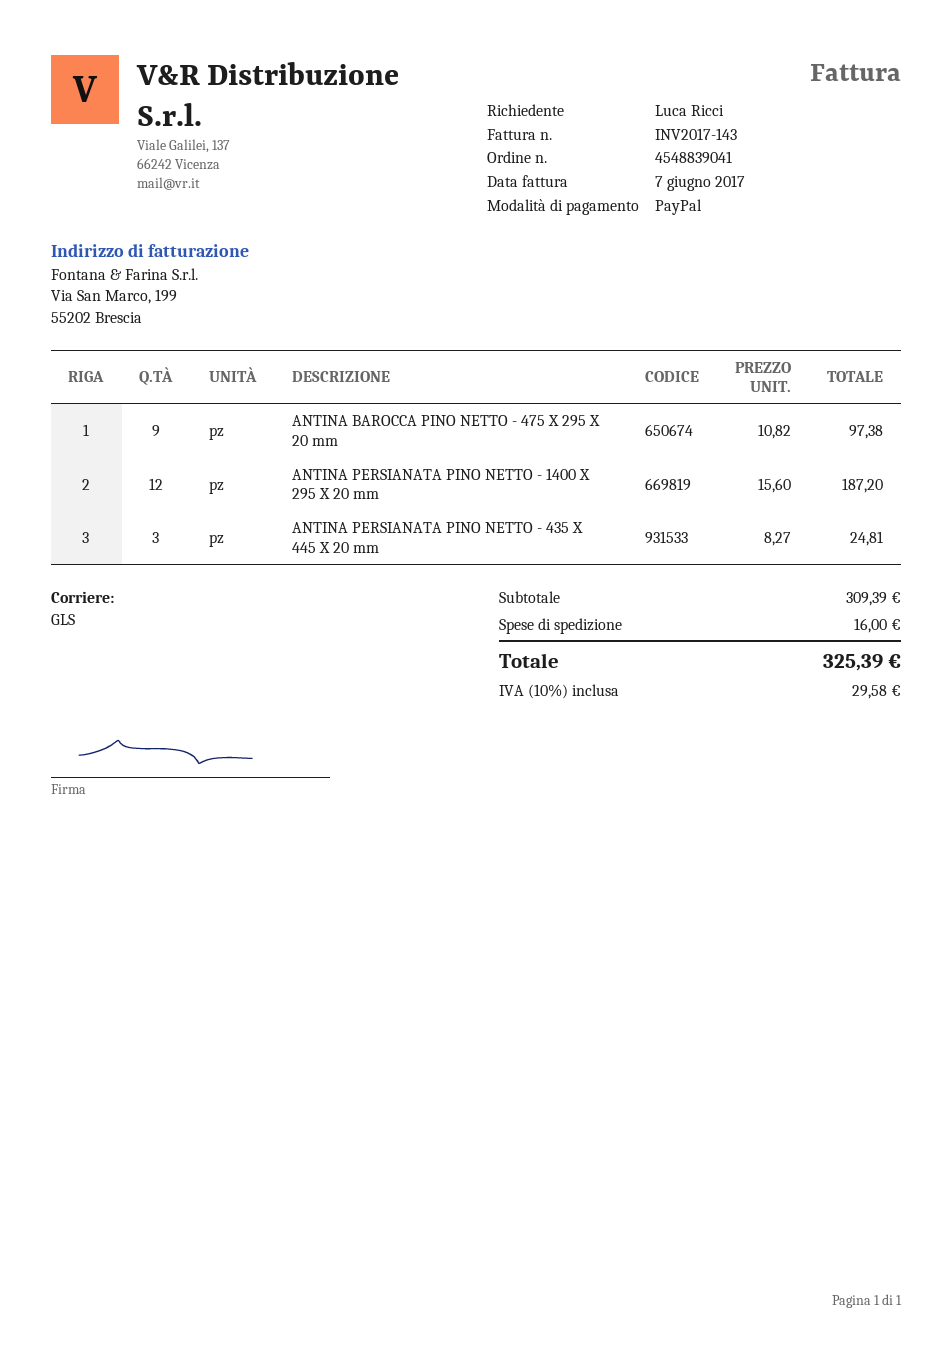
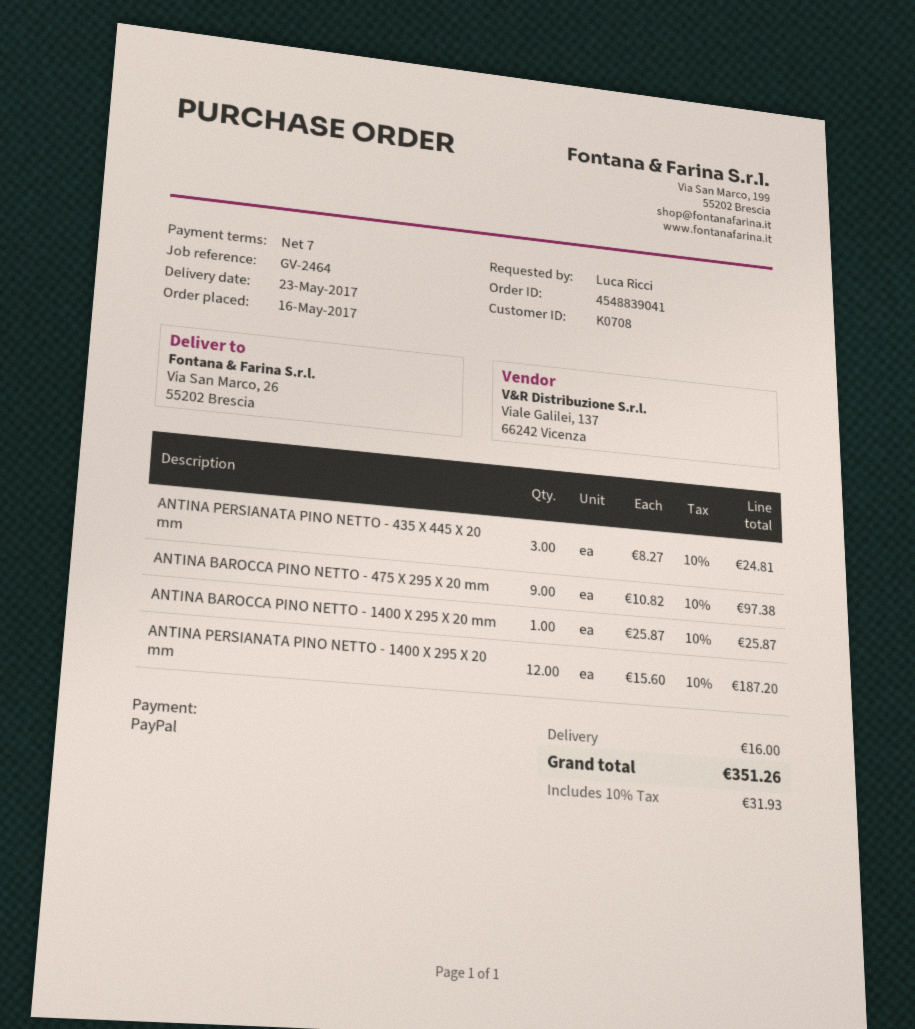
ANTINA BAROCCA PINO NETTO - 1400 X 295 X 20 mm: none -> 1 x 25.87 = 25.87
tax: 10% = 29.58 -> 10% = 31.93
total: 325.39 -> 351.26

